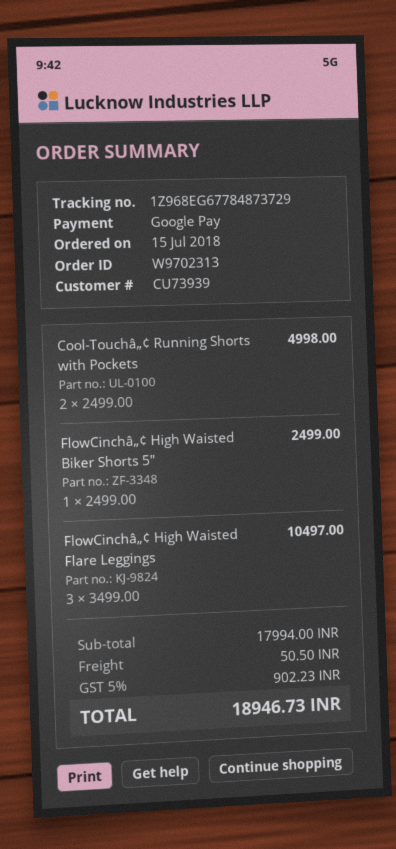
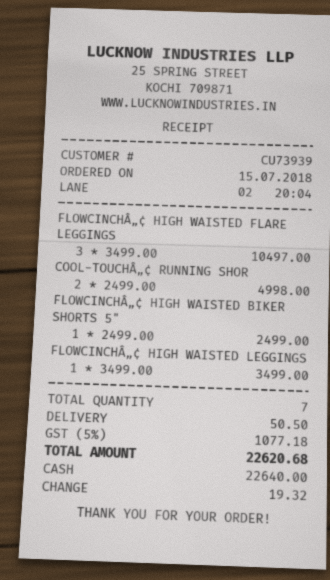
payment method: Google Pay -> cash
FLOWCINCHÂ„¢ HIGH WAISTED LEGGINGS: none -> 1 x 3499.00 = 3499.00
tax: 5% = 902.23 -> 5% = 1077.18
total: 18946.73 -> 22620.68

